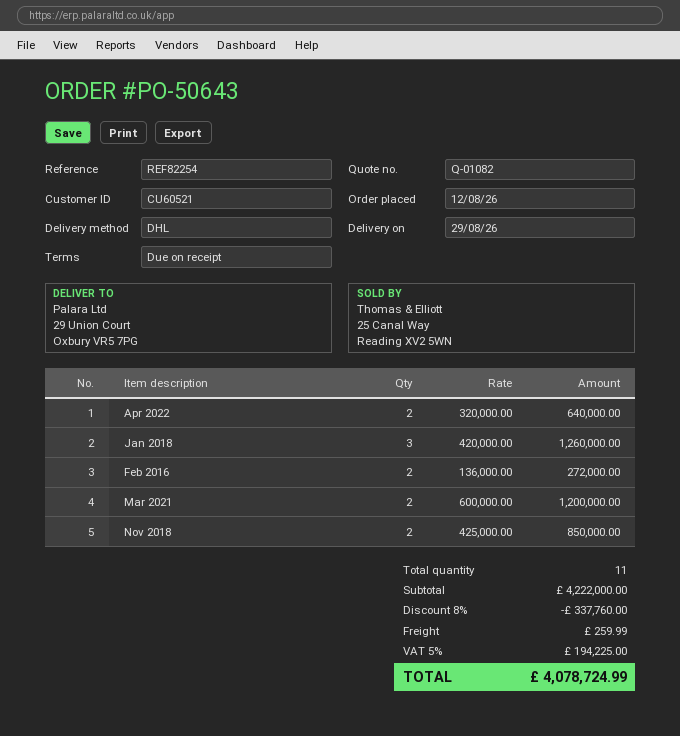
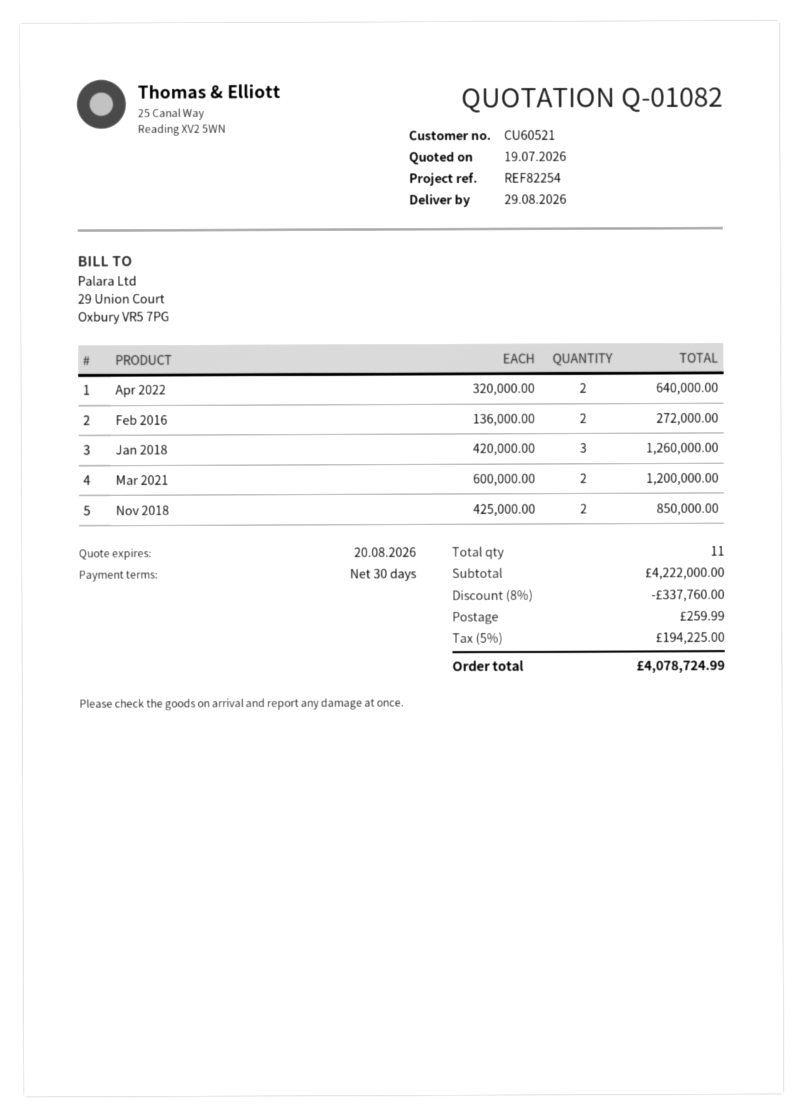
payment terms: on receipt -> 30 days

